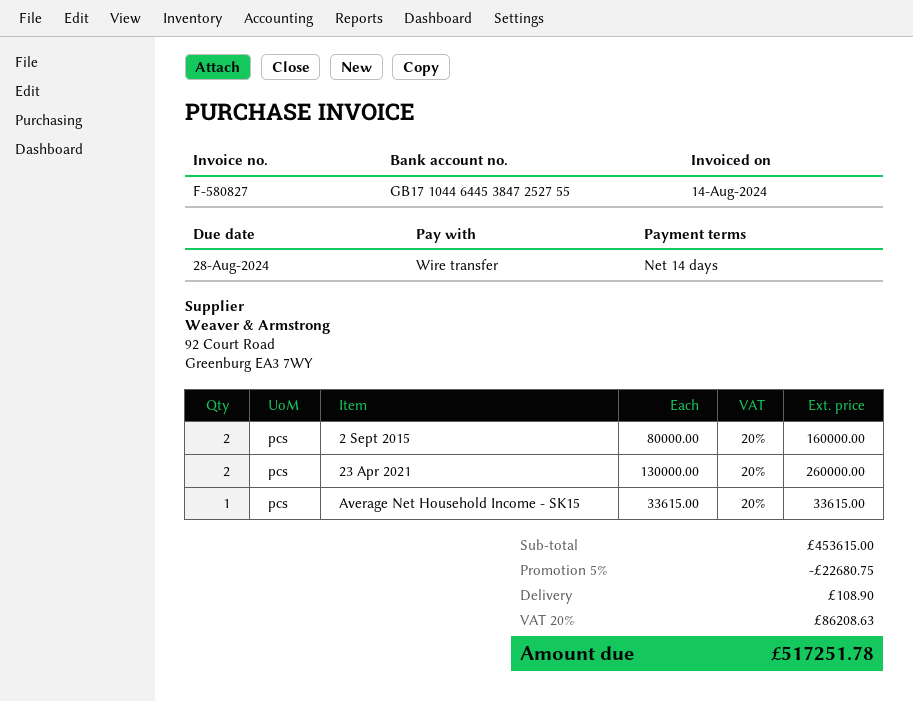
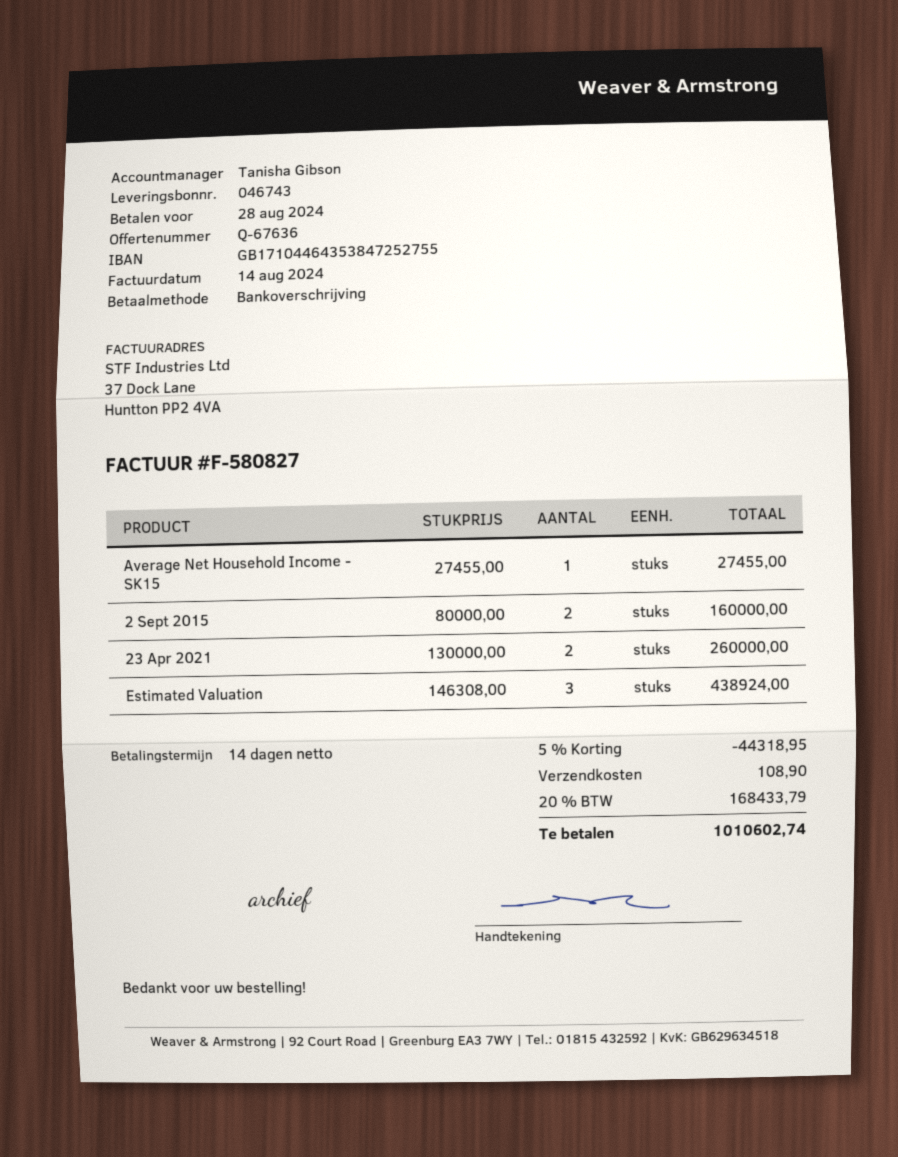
bank account: GB17104464453847252755 -> GB17104464353847252755
Average Net Household Income - SK15: 1 x 33615.00 = 33615.00 -> 1 x 27455.00 = 27455.00
Estimated Valuation: none -> 3 x 146308.00 = 438924.00
discount: 5% = 22680.75 -> 5% = 44318.95
tax: 20% = 86208.63 -> 20% = 168433.79
total: 517251.78 -> 1010602.74

